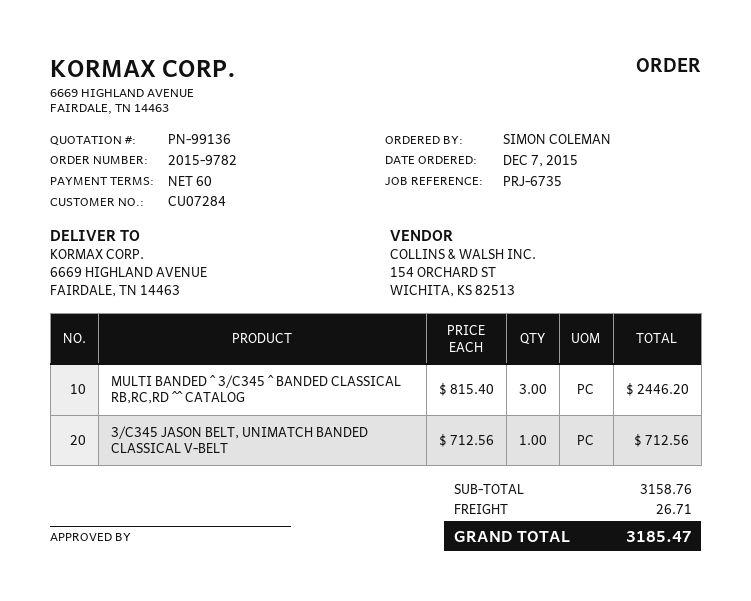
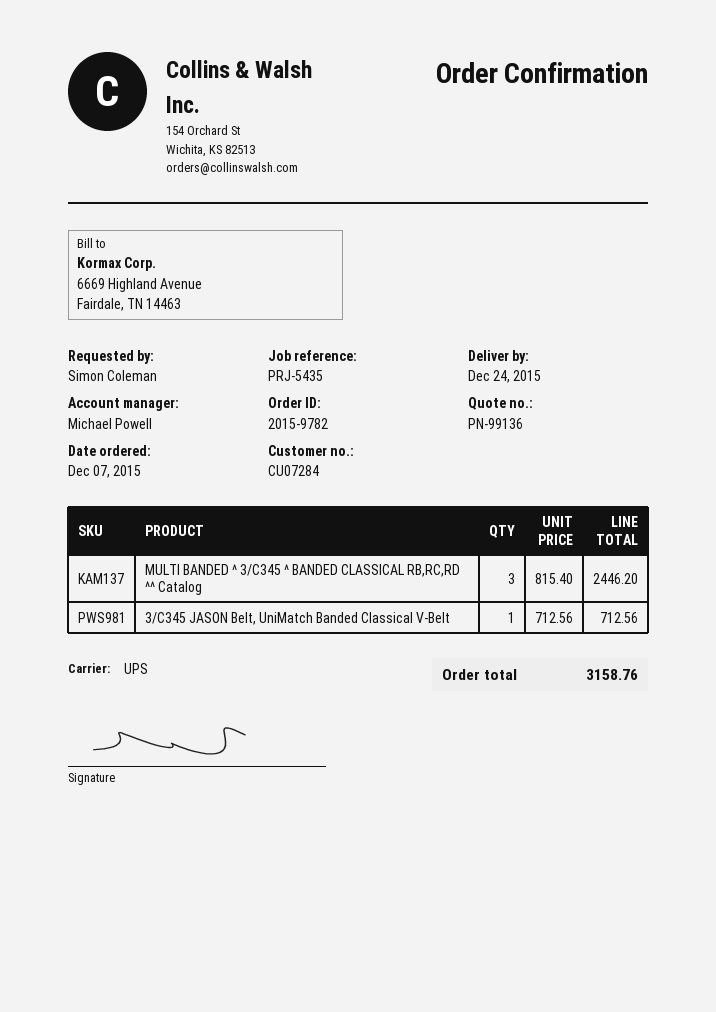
reference: PRJ-6735 -> PRJ-5435
shipping: 26.71 -> none
total: 3185.47 -> 3158.76

